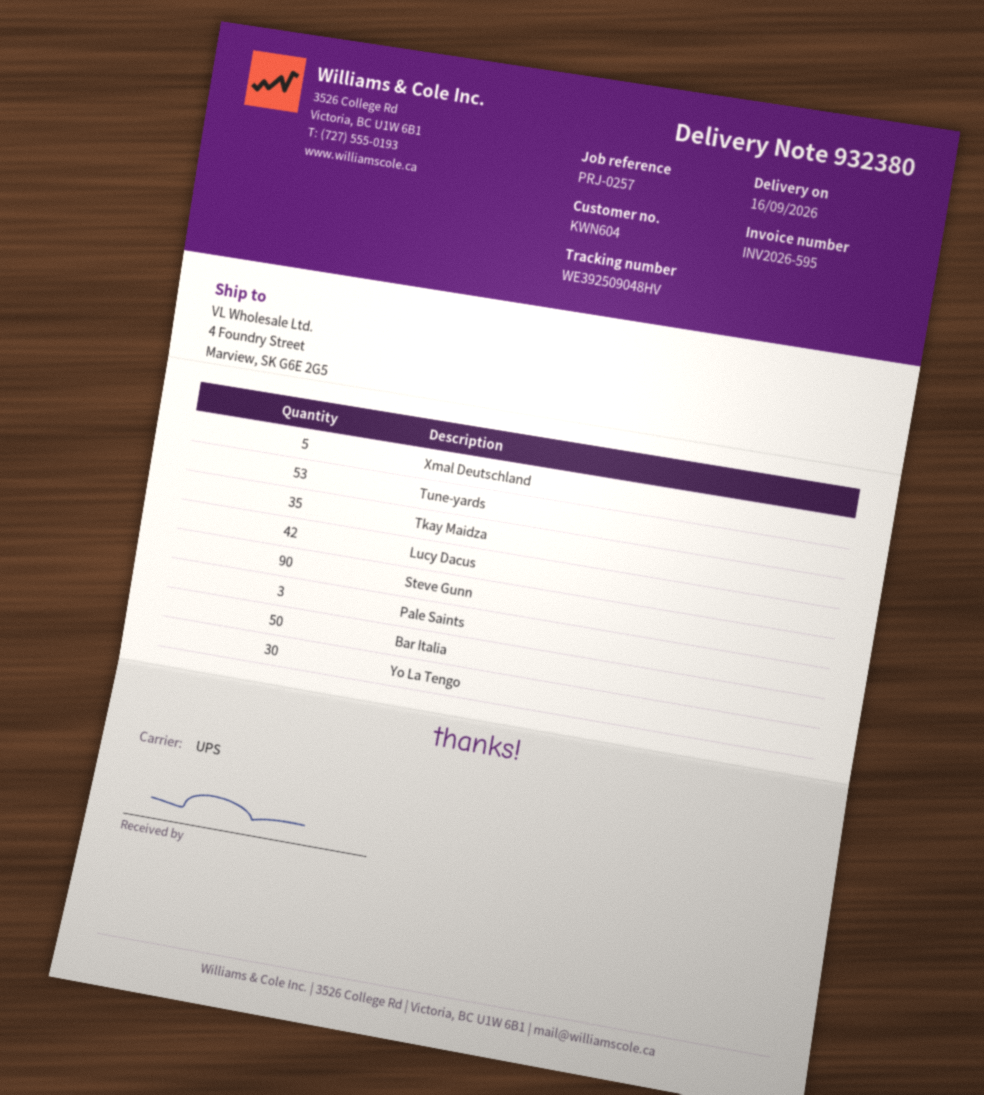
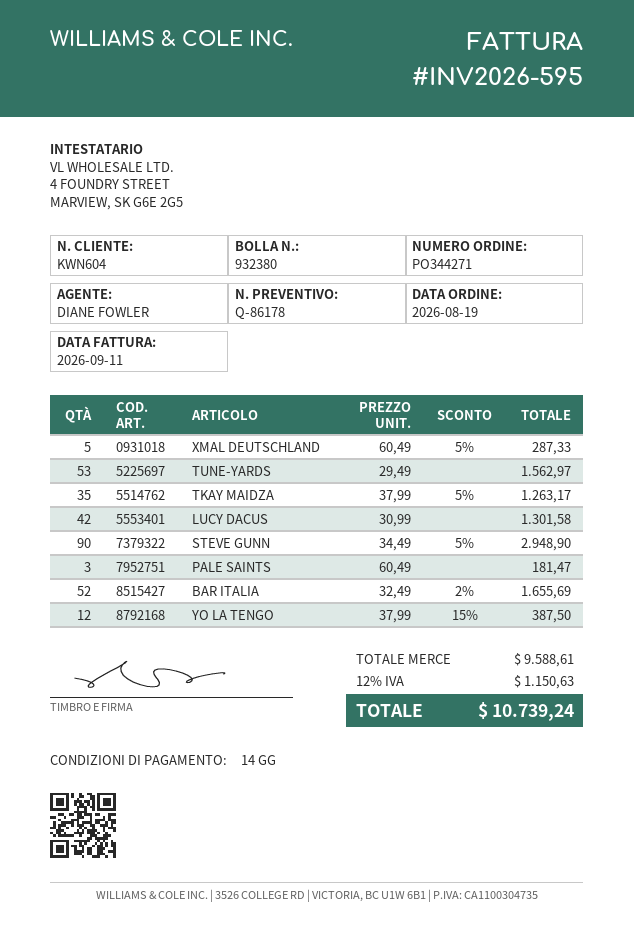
Bar Italia: 50 -> 52
Yo La Tengo: 30 -> 12

